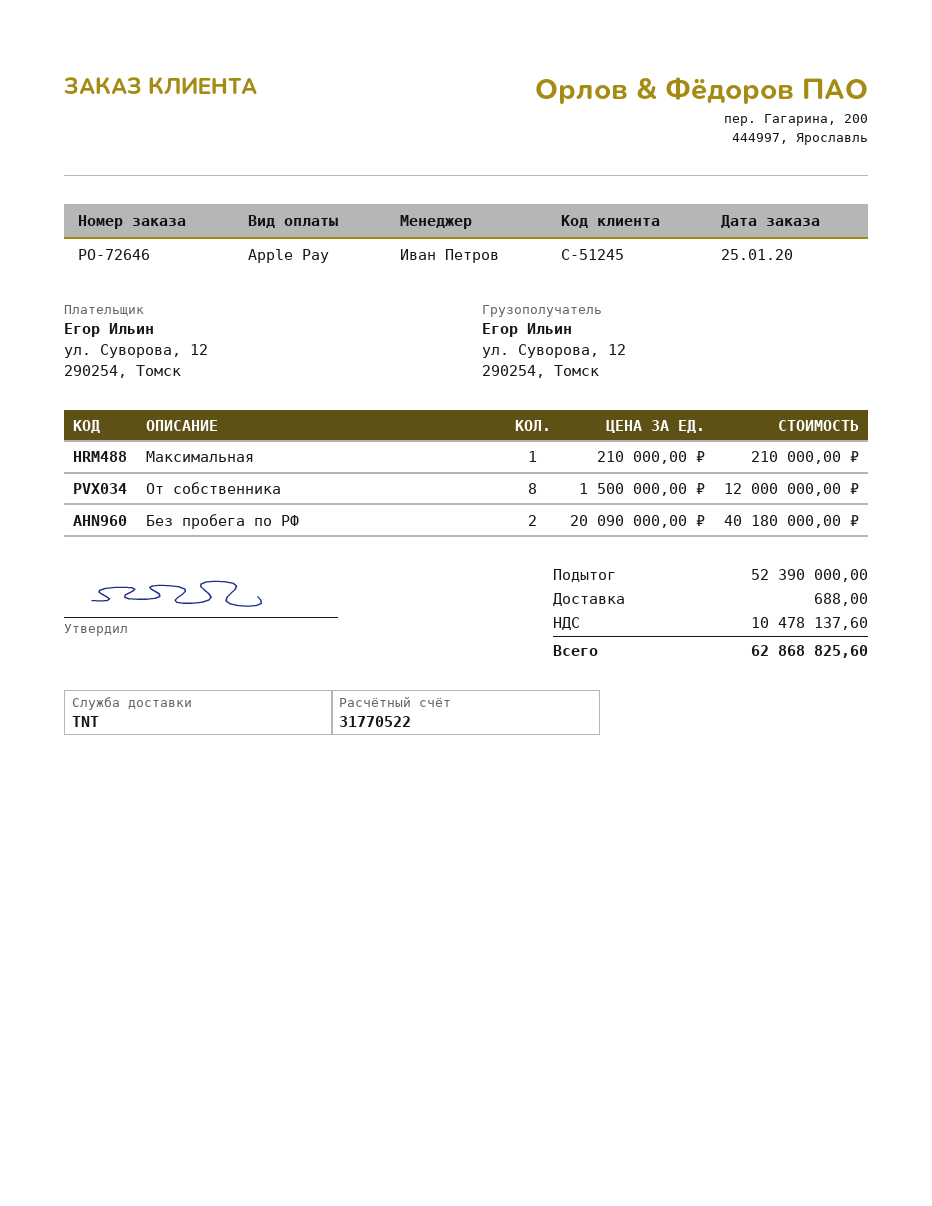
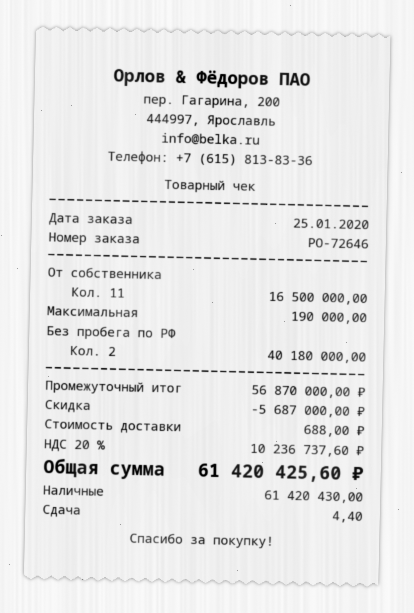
payment method: Apple Pay -> cash
Максимальная: 1 for 210000.00 -> 1 for 190000.00
От собственника: 8 for 12000000.00 -> 11 for 16500000.00
subtotal: 52390000.00 -> 56870000.00
discount: none -> 5687000.00
tax: 10478137.60 -> 10236737.60
total: 62868825.60 -> 61420425.60

